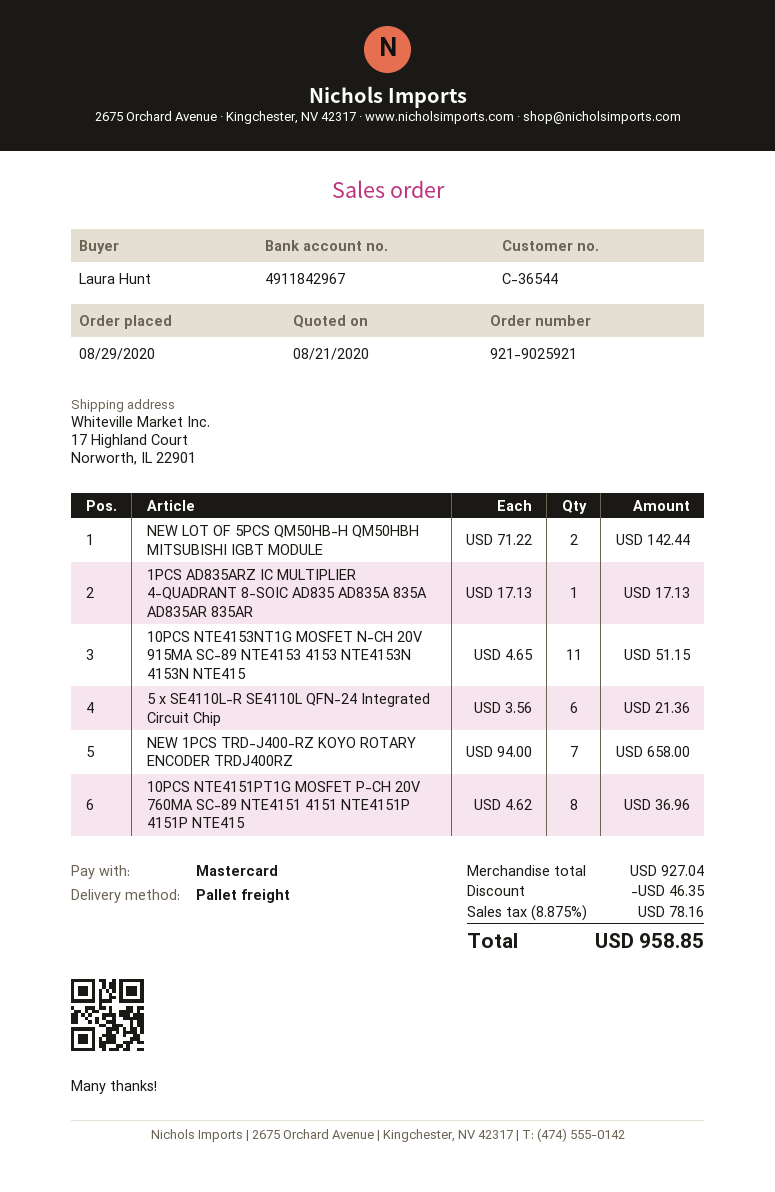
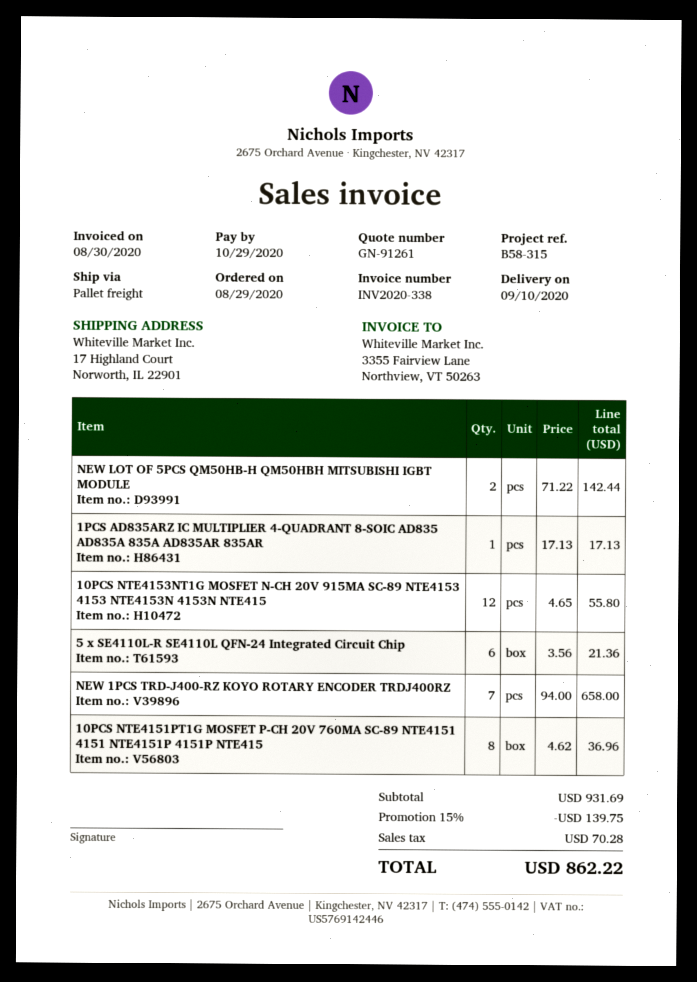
10PCS NTE4153NT1G MOSFET N-CH 20V 915MA SC-89 NTE4153 4153 NTE4153N 4153N NTE415: 11 x 4.65 = 51.15 -> 12 x 4.65 = 55.80
subtotal: 927.04 -> 931.69
discount: 46.35 -> 139.75
tax: 78.16 -> 70.28
total: 958.85 -> 862.22

